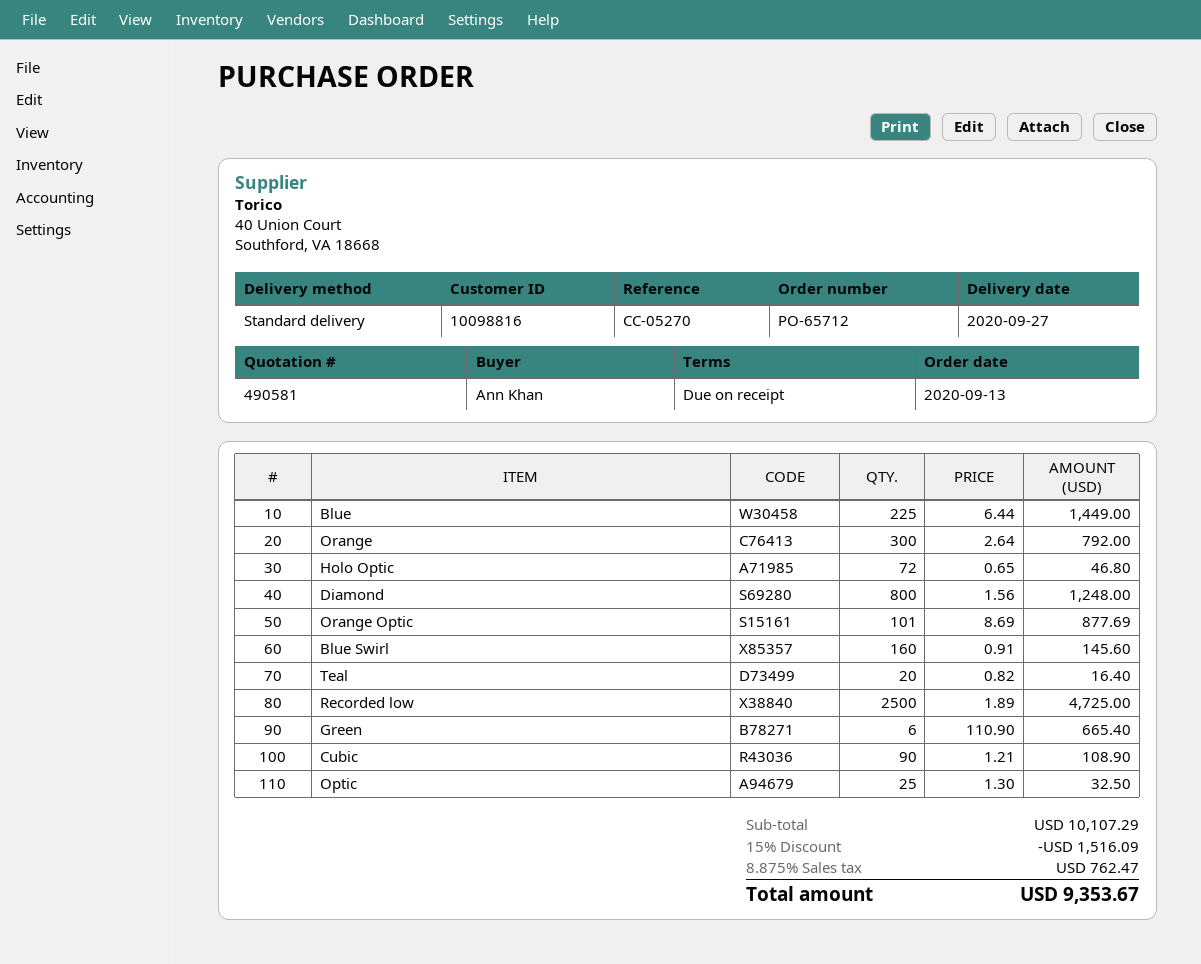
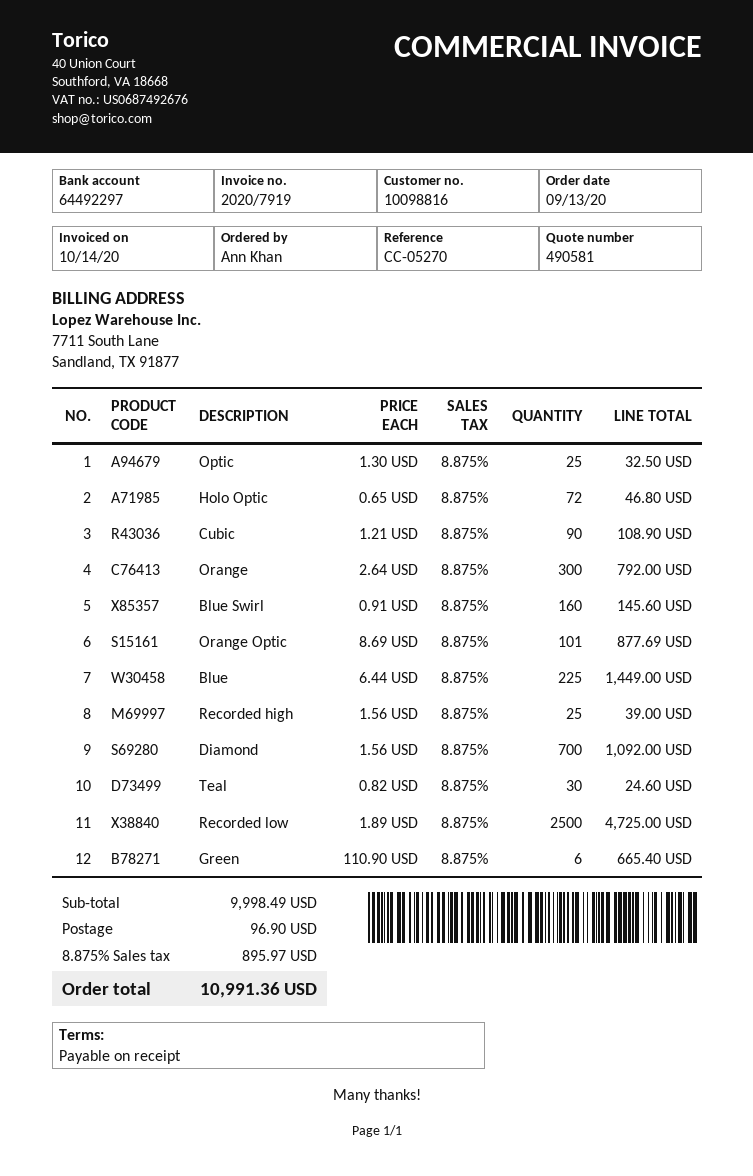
Diamond: 800 x 1.56 = 1248.00 -> 700 x 1.56 = 1092.00
Teal: 20 x 0.82 = 16.40 -> 30 x 0.82 = 24.60
Recorded high: none -> 25 x 1.56 = 39.00
subtotal: 10107.29 -> 9998.49
discount: 15% = 1516.09 -> none
shipping: none -> 96.90
tax: 8.875% = 762.47 -> 8.875% = 895.97
total: 9353.67 -> 10991.36

